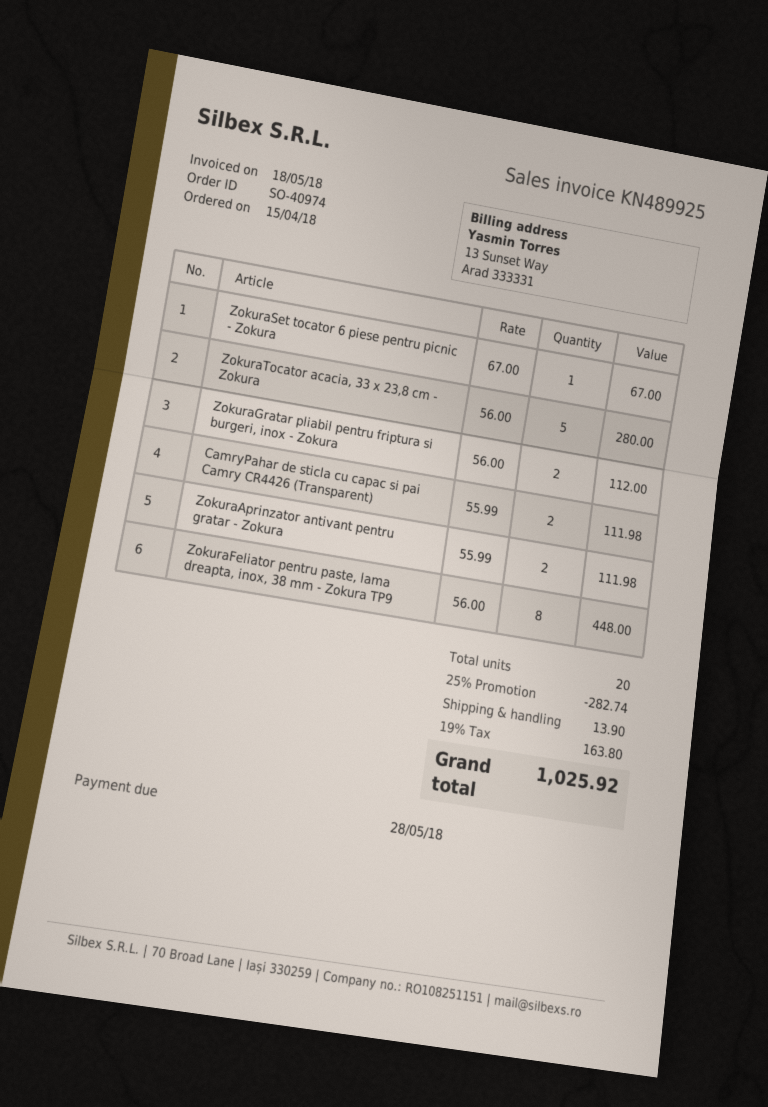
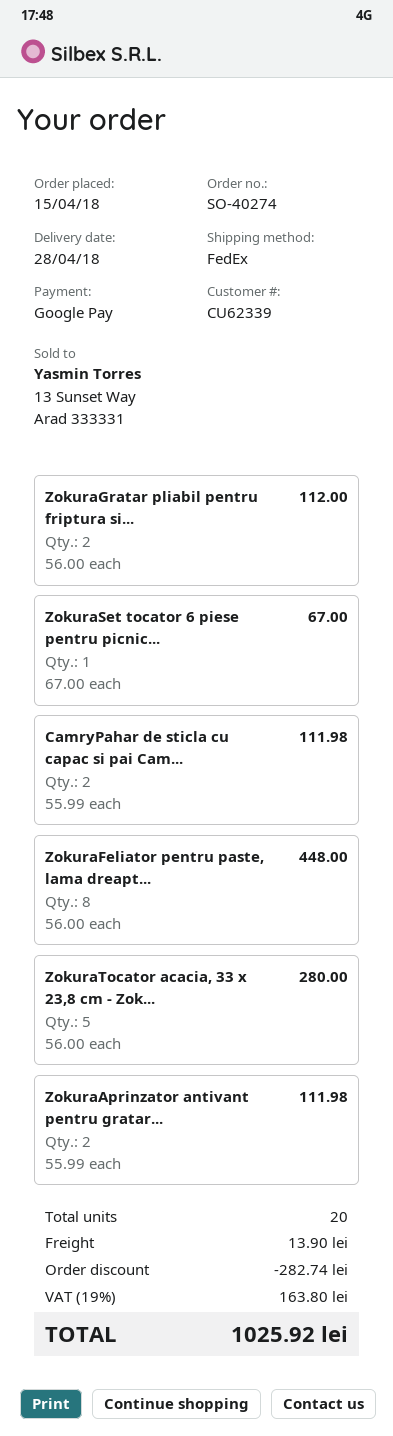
order number: SO-40974 -> SO-40274

